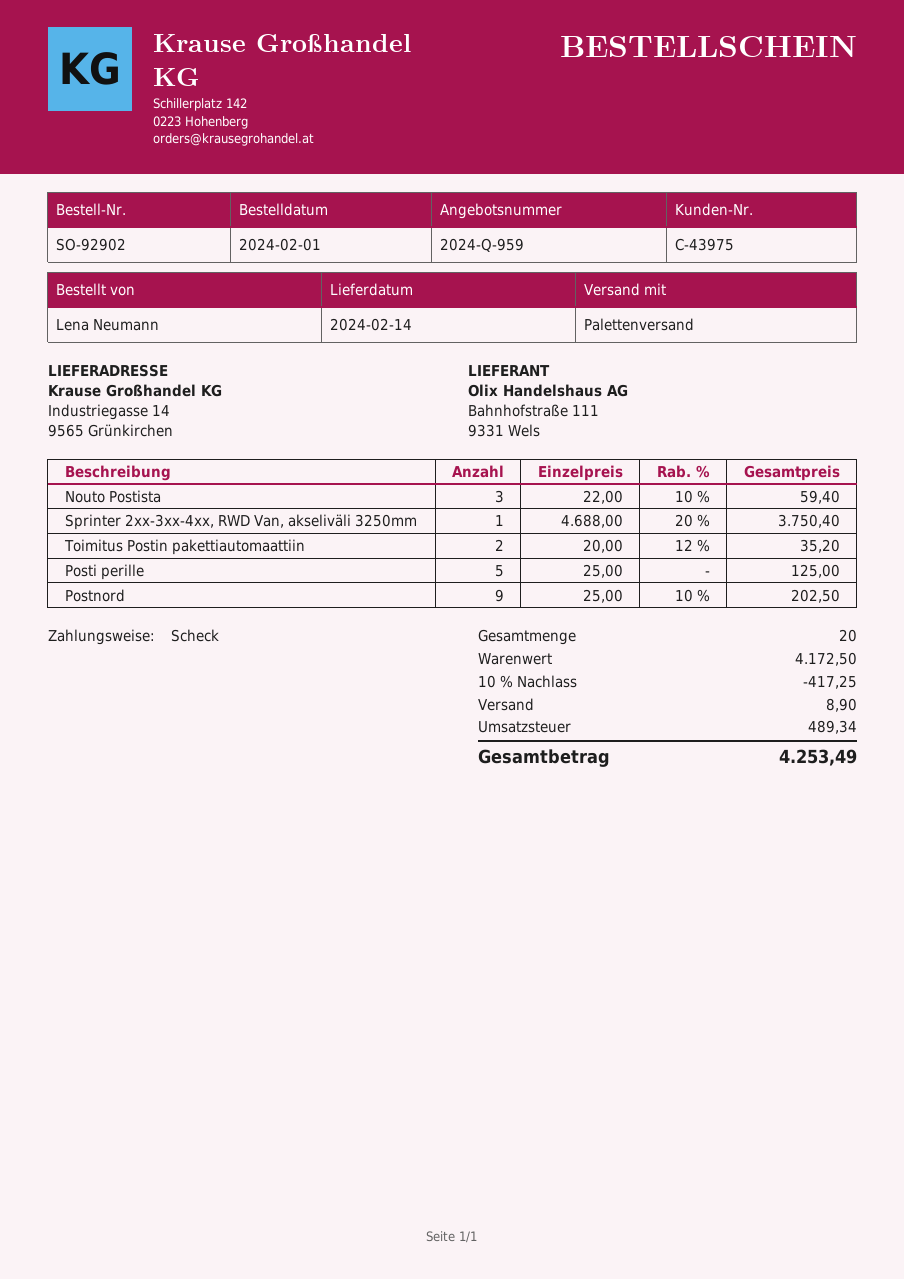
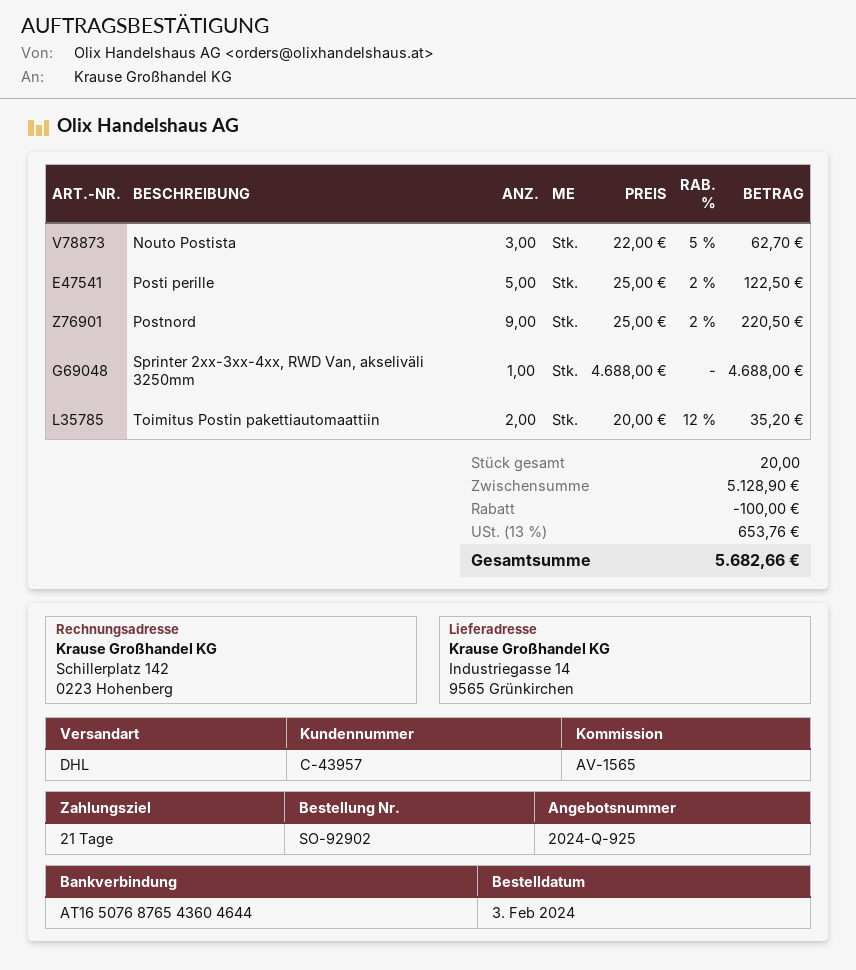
quote number: 2024-Q-959 -> 2024-Q-925
order date: 2024-02-01 -> 2024-02-03
customer number: C-43975 -> C-43957
shipping method: pallet freight -> DHL
Nouto Postista: 3 x 22.00 - 10% = 59.40 -> 3 x 22.00 - 5% = 62.70
Sprinter 2xx-3xx-4xx, RWD Van, akseliväli 3250mm: 1 x 4688.00 - 20% = 3750.40 -> 1 x 4688.00 = 4688.00
Posti perille: 5 x 25.00 = 125.00 -> 5 x 25.00 - 2% = 122.50
Postnord: 9 x 25.00 - 10% = 202.50 -> 9 x 25.00 - 2% = 220.50
subtotal: 4172.50 -> 5128.90
discount: 417.25 -> 100.00
shipping: 8.90 -> none
tax: 489.34 -> 653.76
total: 4253.49 -> 5682.66

